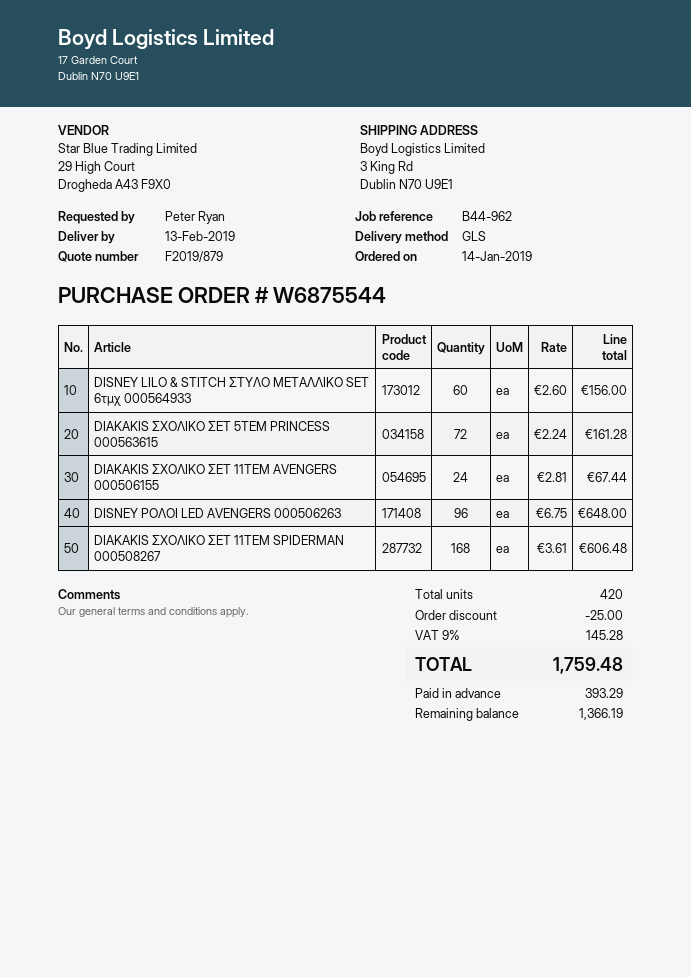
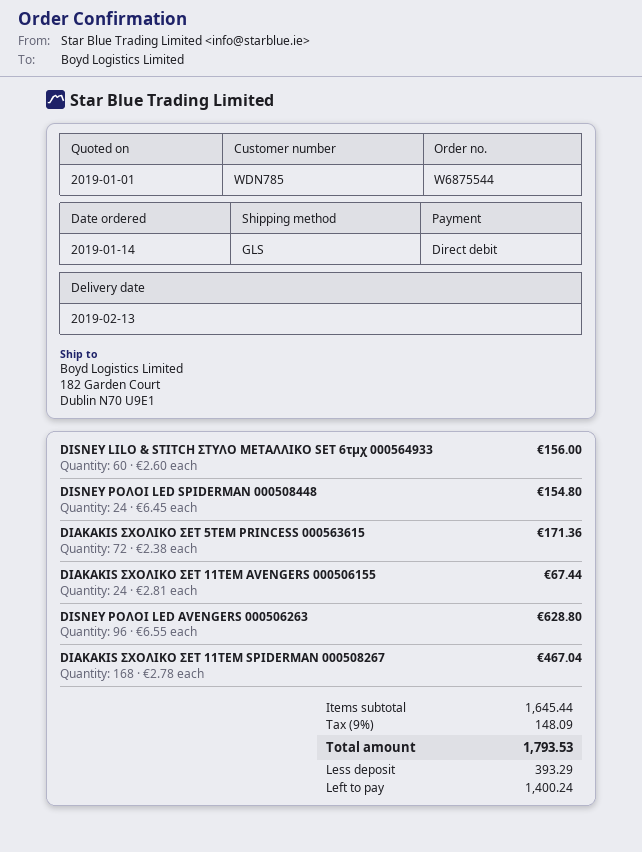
ship to: 3 King Rd, Dublin N70 U9E1 -> 182 Garden Court, Dublin N70 U9E1
DIAKAKIS ΣΧΟΛΙΚΟ ΣΕΤ 5ΤΕΜ PRINCESS 000563615: 72 x 2.24 = 161.28 -> 72 x 2.38 = 171.36
DISNEY ΡΟΛΟΙ LED AVENGERS 000506263: 96 x 6.75 = 648.00 -> 96 x 6.55 = 628.80
DIAKAKIS ΣΧΟΛΙΚΟ ΣΕΤ 11ΤΕΜ SPIDERMAN 000508267: 168 x 3.61 = 606.48 -> 168 x 2.78 = 467.04
DISNEY ΡΟΛΟΙ LED SPIDERMAN 000508448: none -> 24 x 6.45 = 154.80
discount: 25.00 -> none
tax: 9% = 145.28 -> 9% = 148.09
total: 1759.48 -> 1793.53
balance: 1366.19 -> 1400.24

